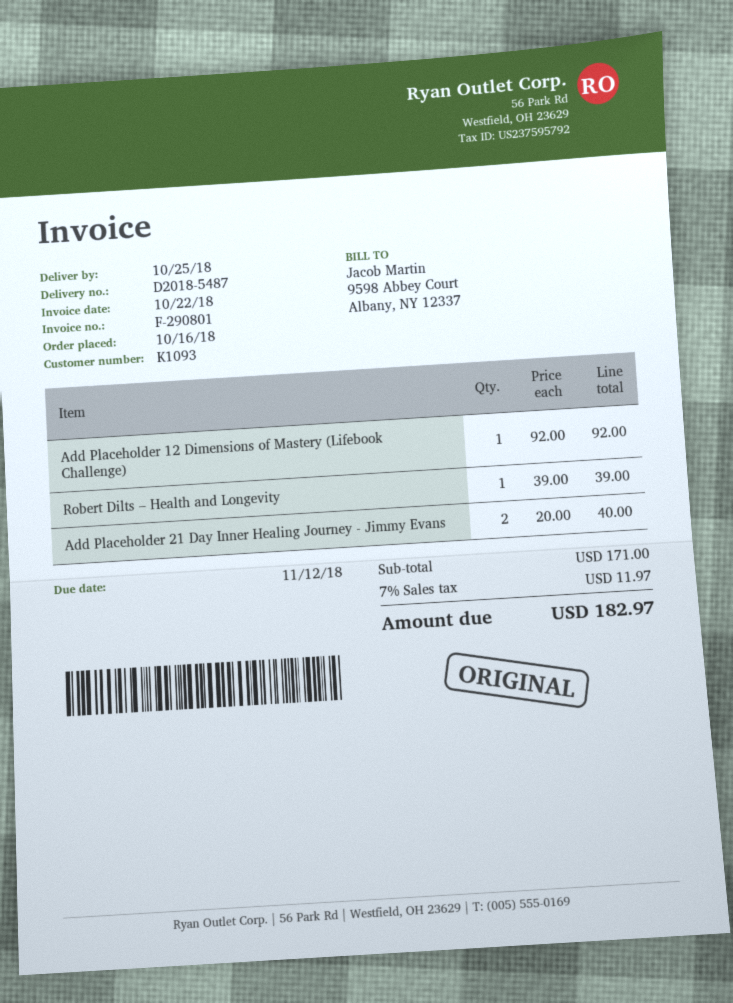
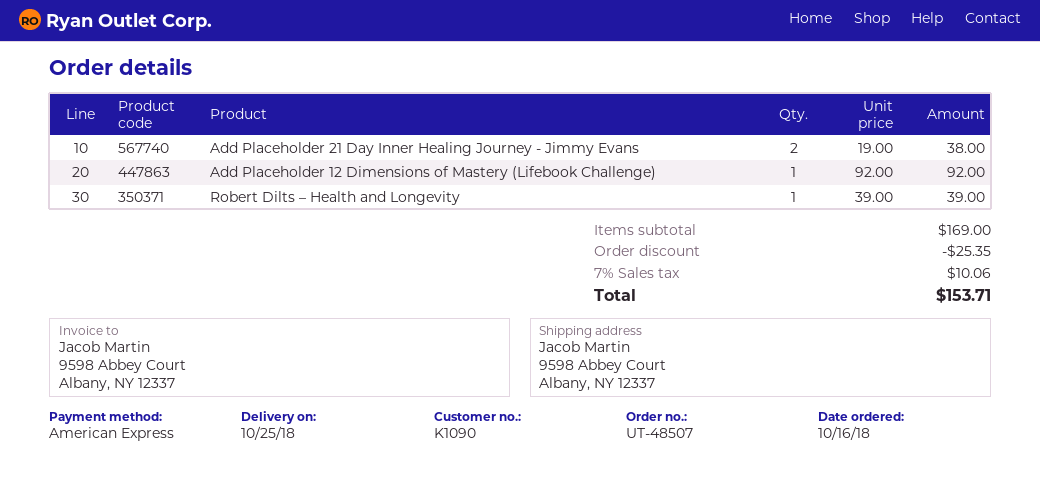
customer number: K1093 -> K1090
Add Placeholder 21 Day Inner Healing Journey - Jimmy Evans: 2 x 20.00 = 40.00 -> 2 x 19.00 = 38.00
subtotal: 171.00 -> 169.00
discount: none -> 25.35
tax: 7% = 11.97 -> 7% = 10.06
total: 182.97 -> 153.71

